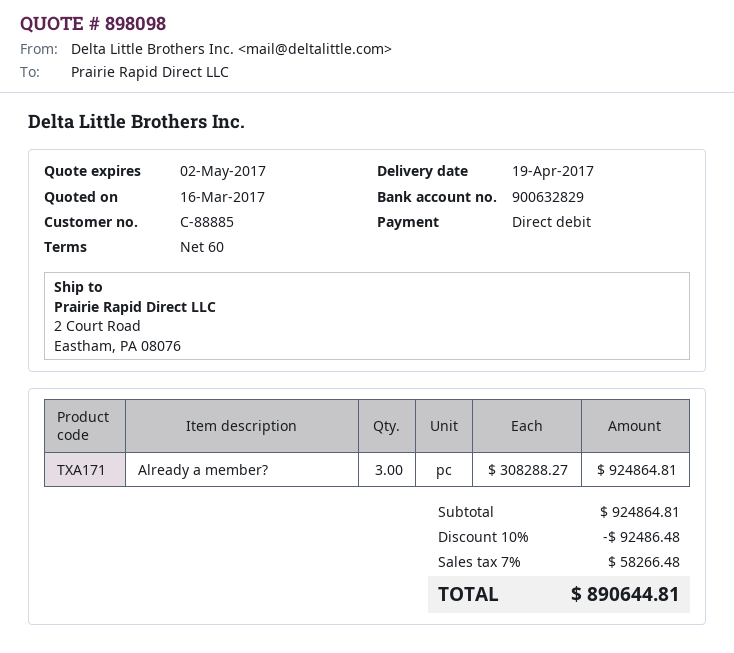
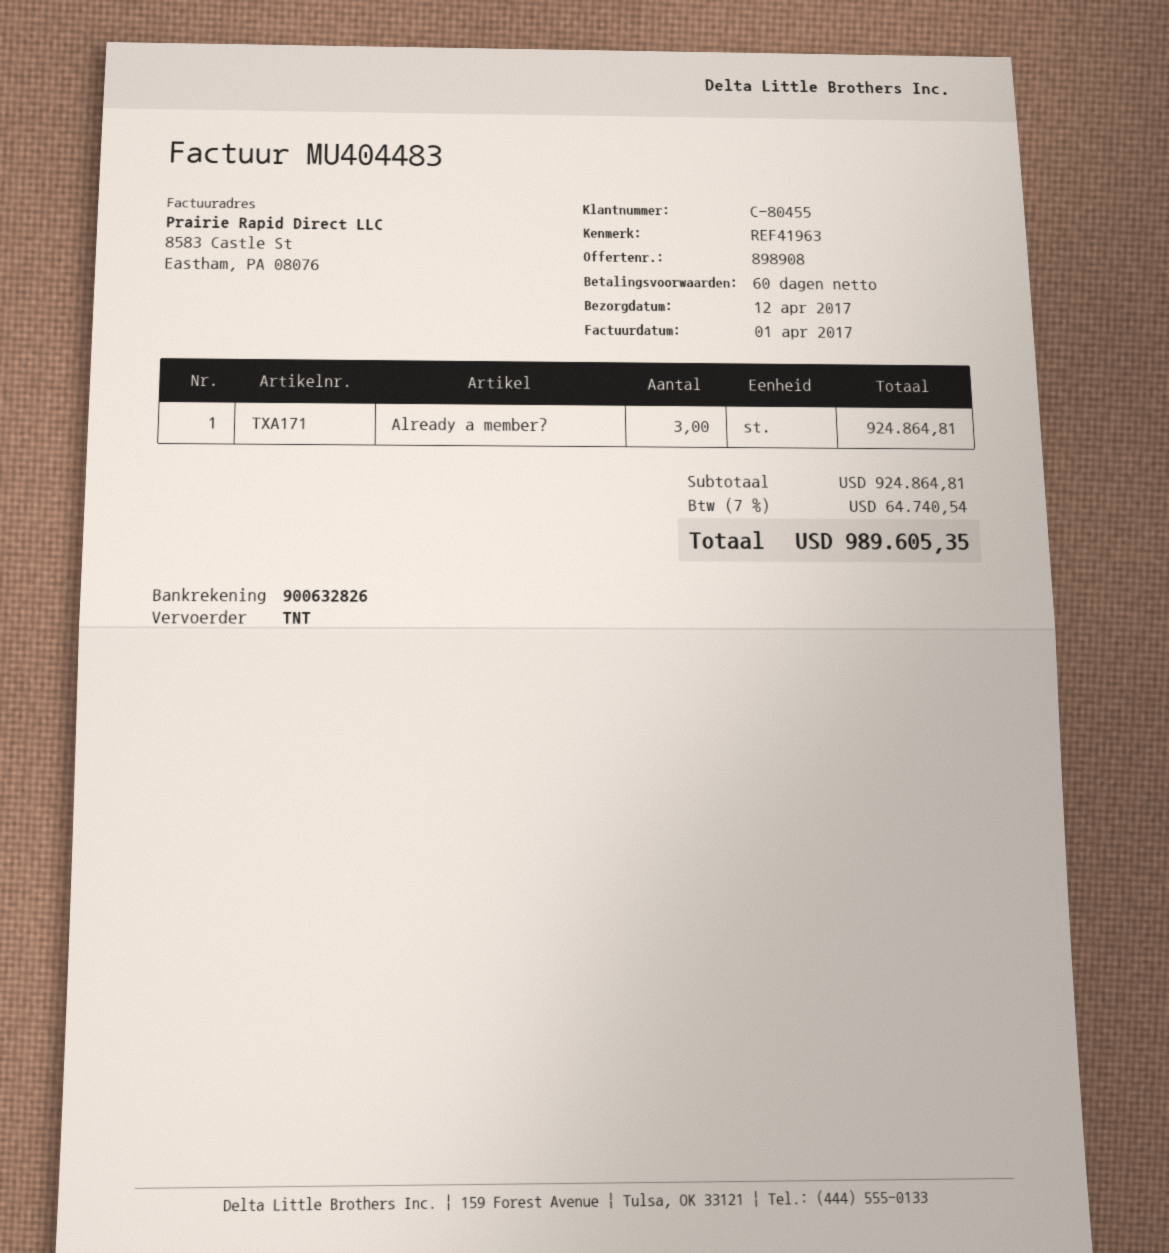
quote number: 898098 -> 898908
delivery date: 2017-04-19 -> 2017-04-12
customer number: C-88885 -> C-80455
bank account: 900632829 -> 900632826
discount: 10% = 92486.48 -> none
tax: 7% = 58266.48 -> 7% = 64740.54
total: 890644.81 -> 989605.35

